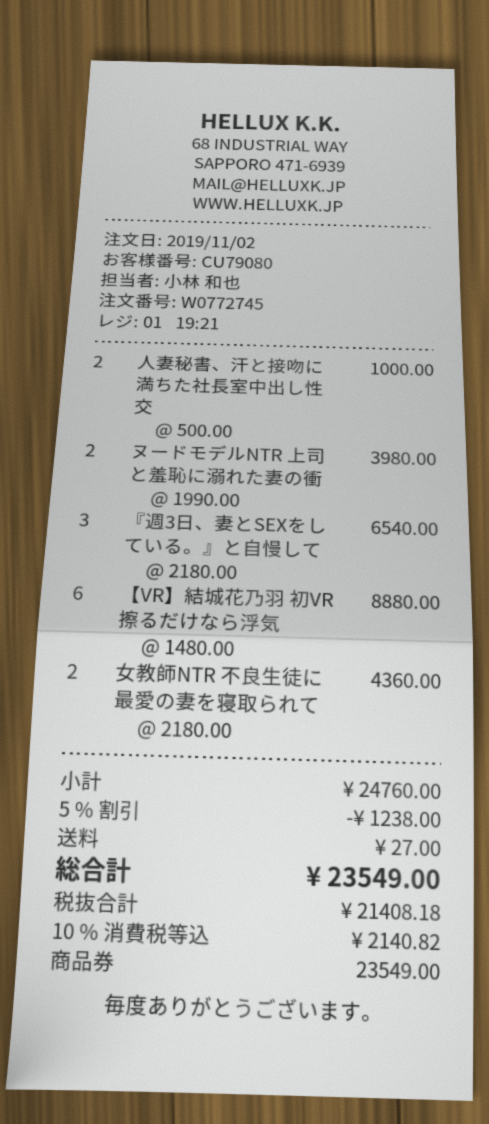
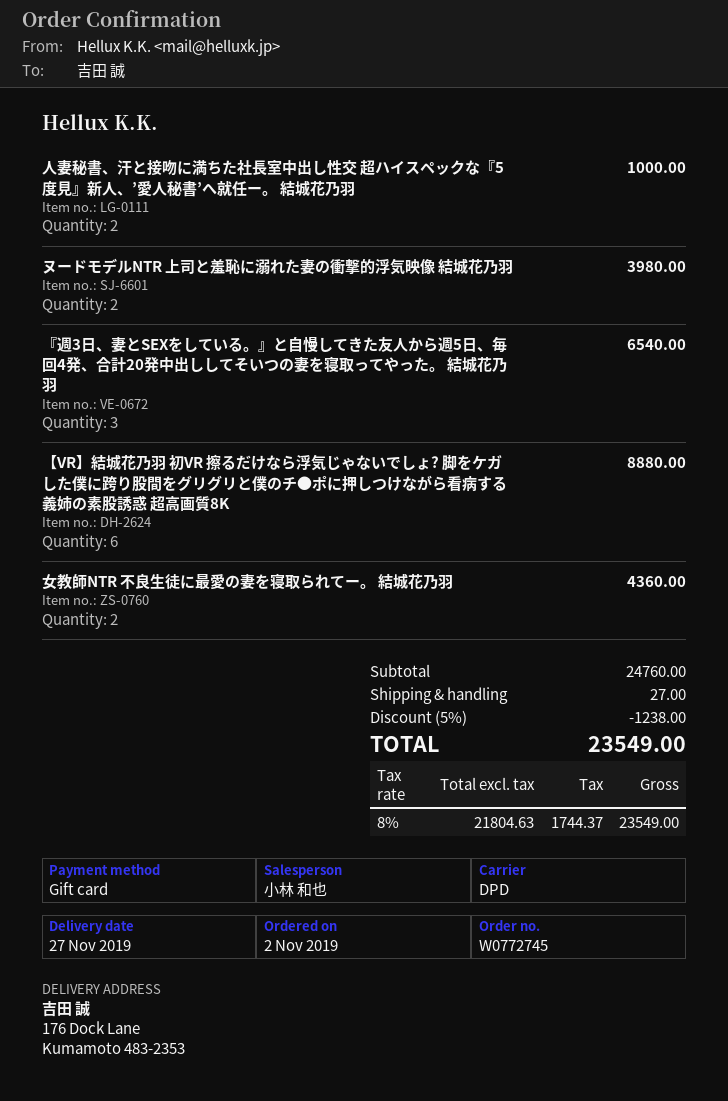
net: 21408.18 -> 21804.63
tax: 10% = 2140.82 -> 8% = 1744.37

